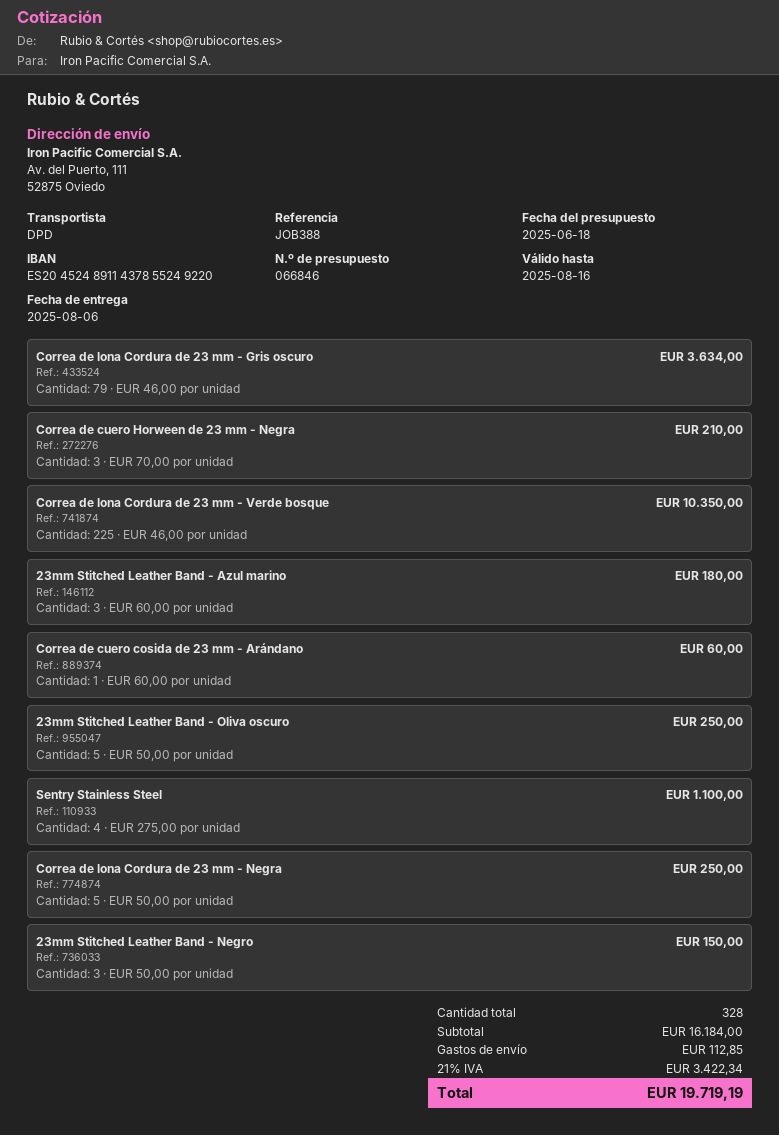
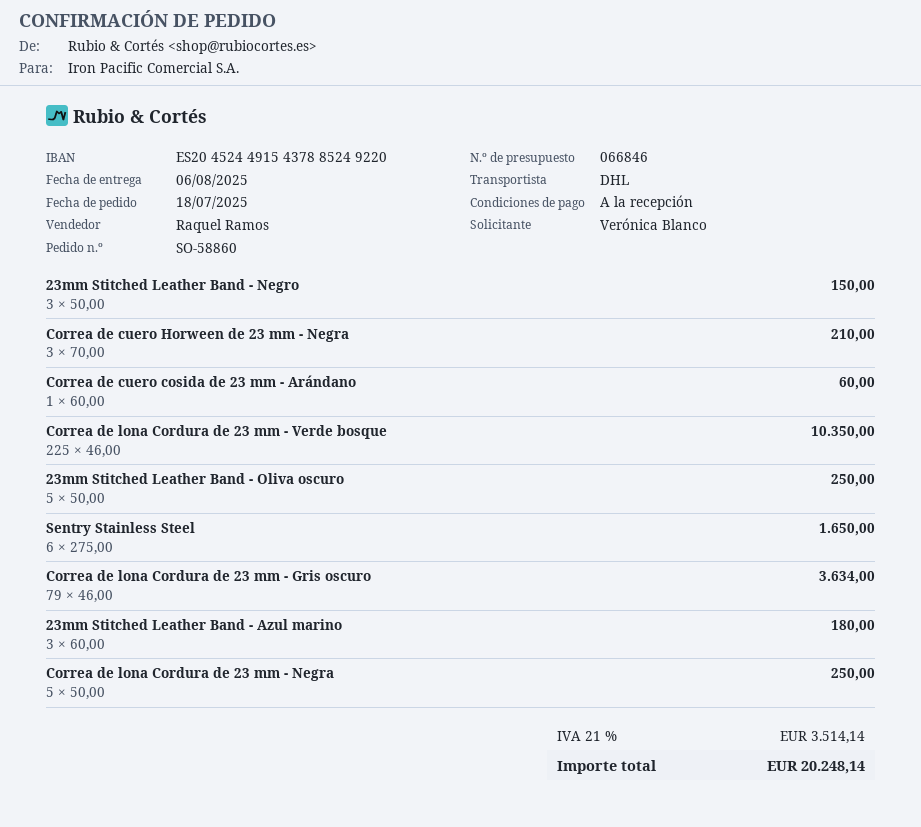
bank account: ES2045248911437855249220 -> ES2045244915437885249220
shipping method: DPD -> DHL
Sentry Stainless Steel: 4 x 275.00 = 1100.00 -> 6 x 275.00 = 1650.00
shipping: 112.85 -> none
tax: 21% = 3422.34 -> 21% = 3514.14
total: 19719.19 -> 20248.14

